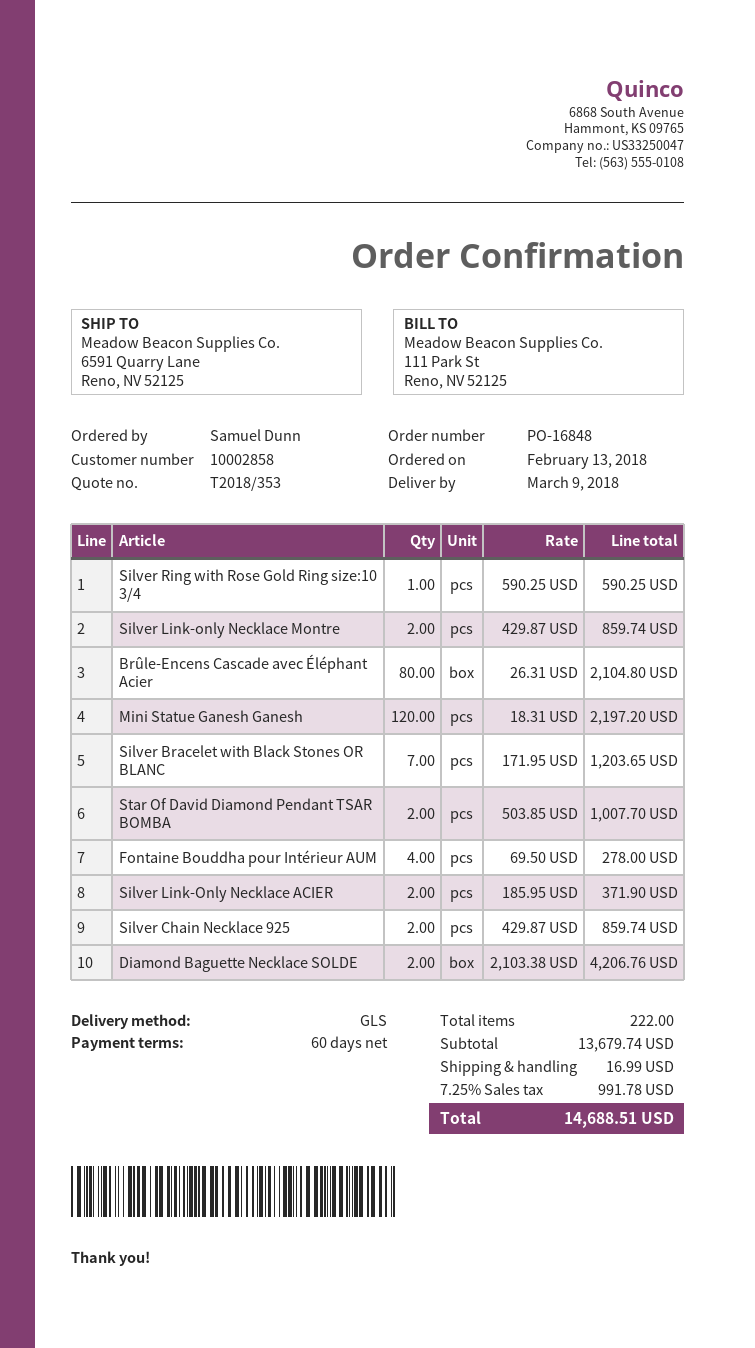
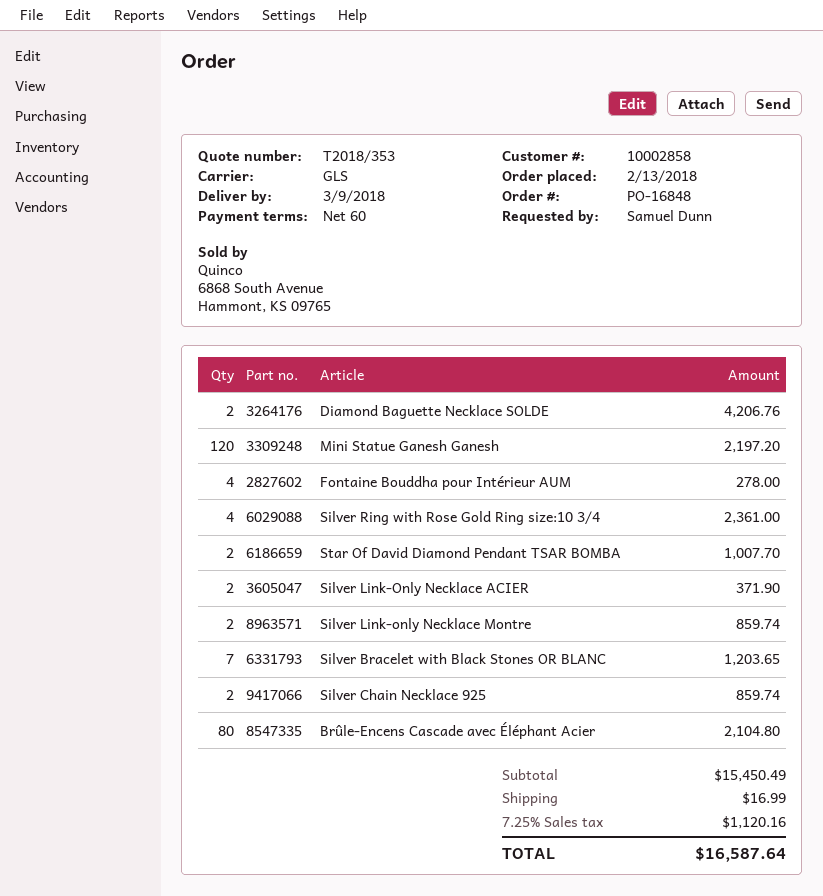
Silver Ring with Rose Gold Ring size:10 3/4: 1 for 590.25 -> 4 for 2361.00
subtotal: 13679.74 -> 15450.49
tax: 7.25% = 991.78 -> 7.25% = 1120.16
total: 14688.51 -> 16587.64

